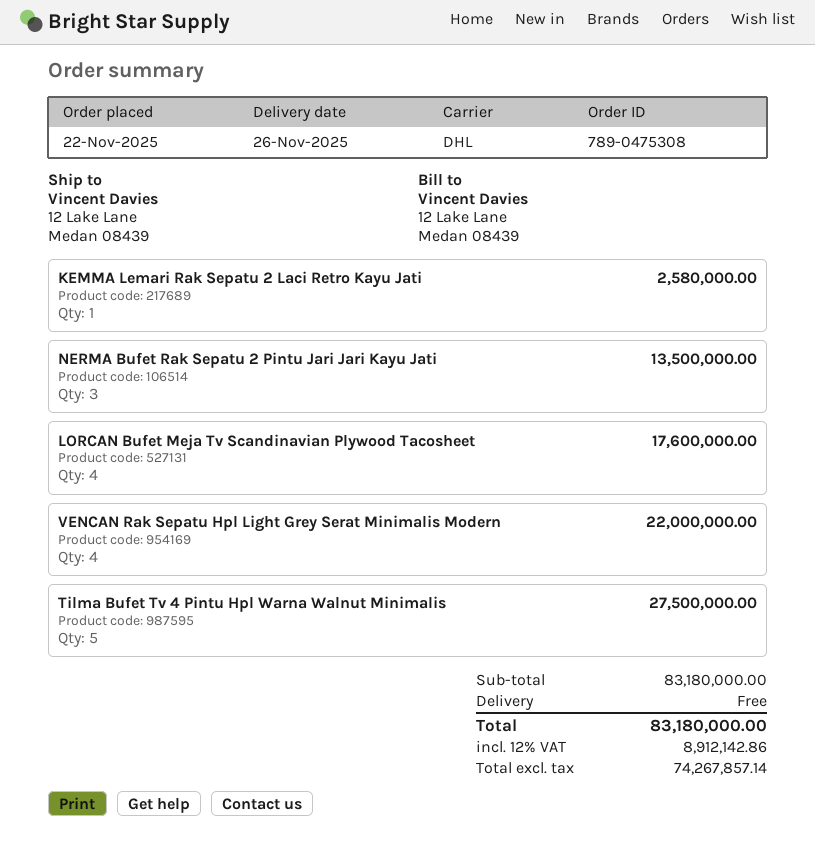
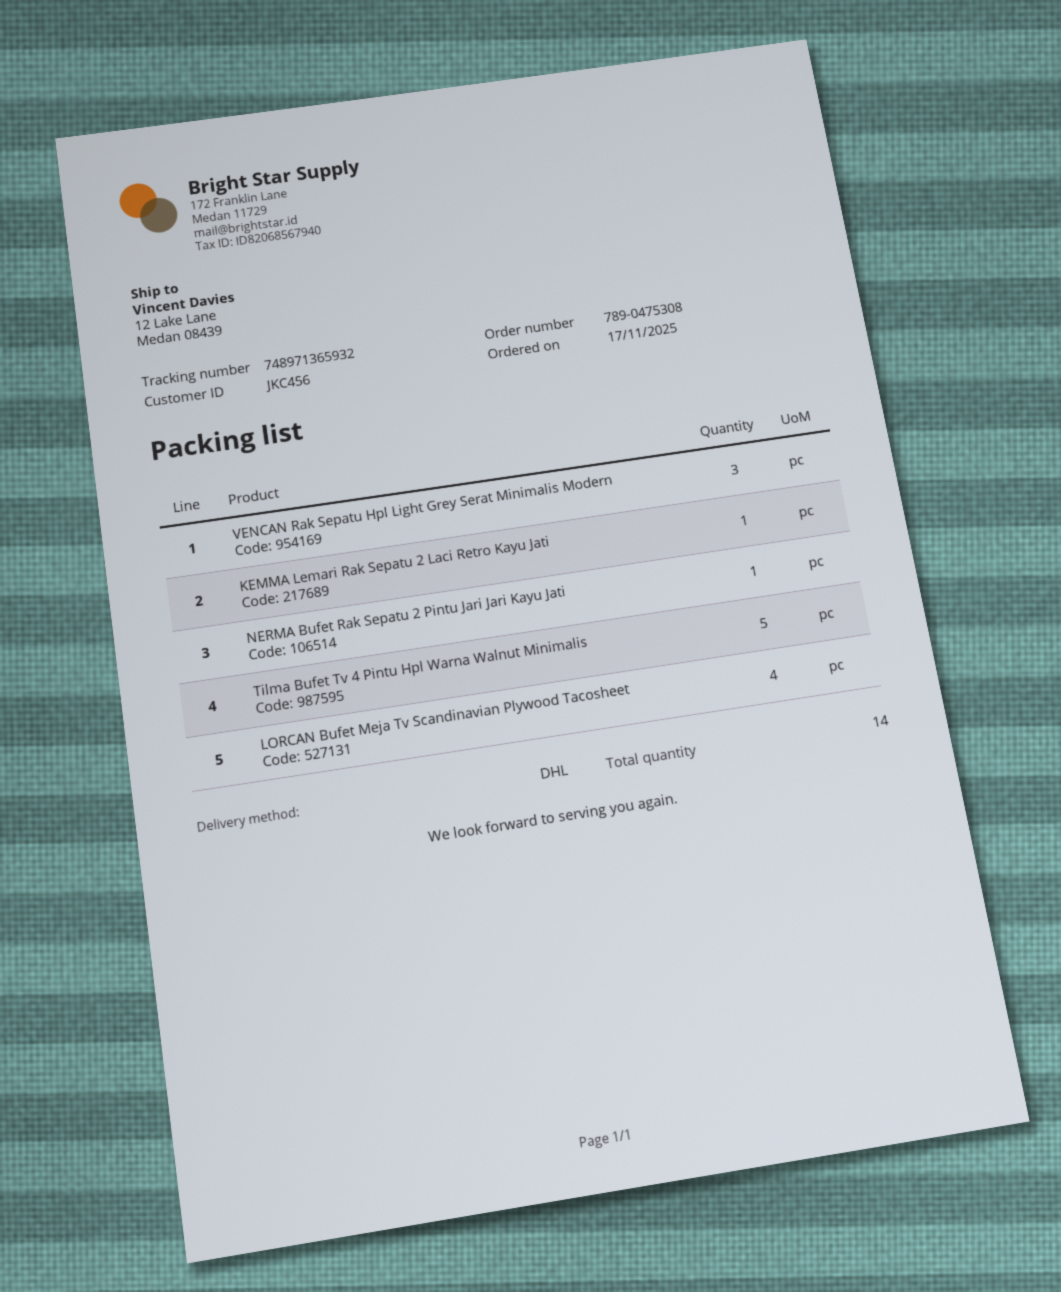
order date: 2025-11-22 -> 2025-11-17
NERMA Bufet Rak Sepatu 2 Pintu Jari Jari Kayu Jati: 3 -> 1
VENCAN Rak Sepatu Hpl Light Grey Serat Minimalis Modern: 4 -> 3

